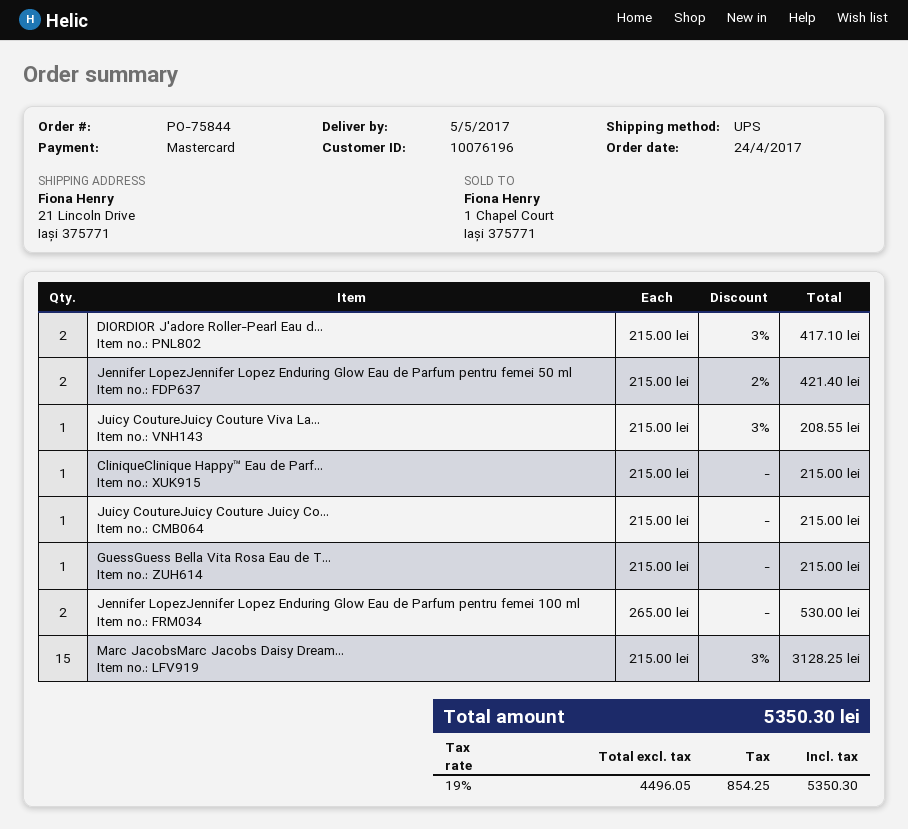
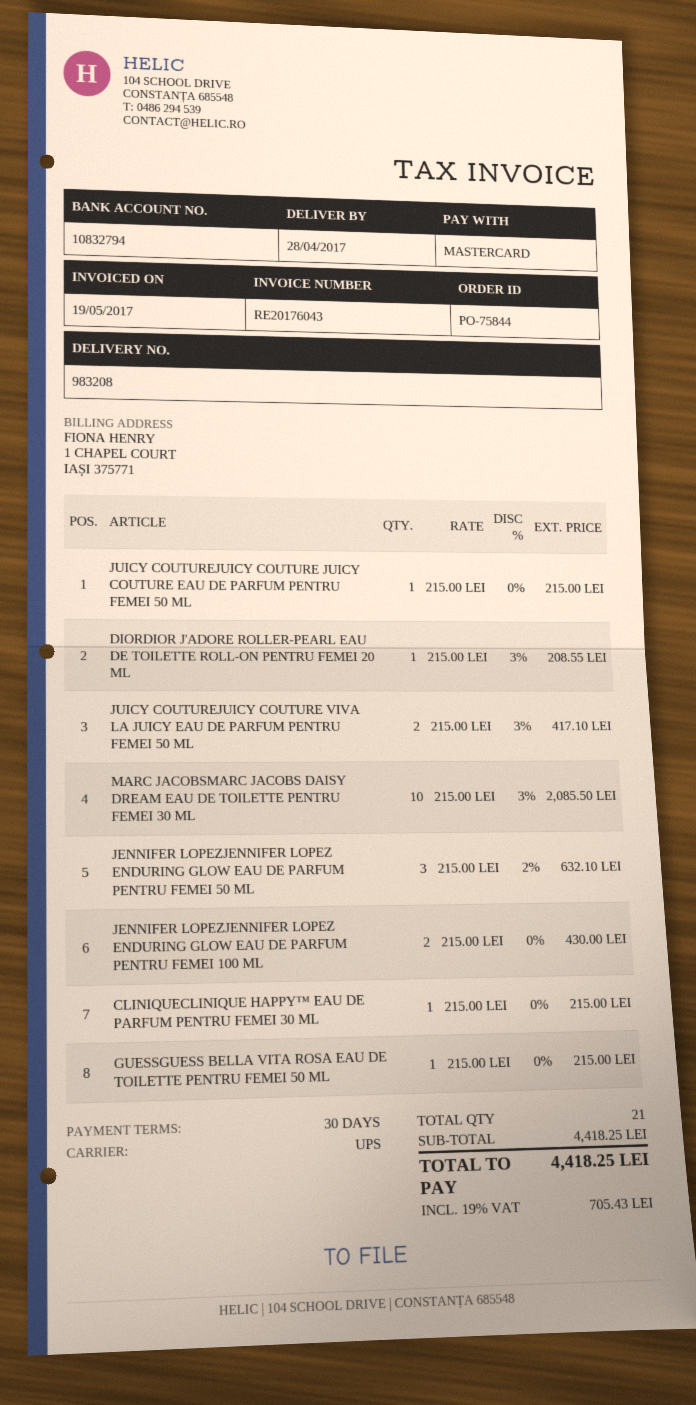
delivery date: 2017-05-05 -> 2017-04-28
DIORDIOR J'adore Roller-Pearl Eau d...: 2 x 215.00 - 3% = 417.10 -> 1 x 215.00 - 3% = 208.55
Jennifer LopezJennifer Lopez Enduring Glow Eau de Parfum pentru femei 50 ml: 2 x 215.00 - 2% = 421.40 -> 3 x 215.00 - 2% = 632.10
Juicy CoutureJuicy Couture Viva La...: 1 x 215.00 - 3% = 208.55 -> 2 x 215.00 - 3% = 417.10
Jennifer LopezJennifer Lopez Enduring Glow Eau de Parfum pentru femei 100 ml: 2 x 265.00 = 530.00 -> 2 x 215.00 = 430.00
Marc JacobsMarc Jacobs Daisy Dream...: 15 x 215.00 - 3% = 3128.25 -> 10 x 215.00 - 3% = 2085.50
tax: 19% = 854.25 -> 19% = 705.43
total: 5350.30 -> 4418.25

